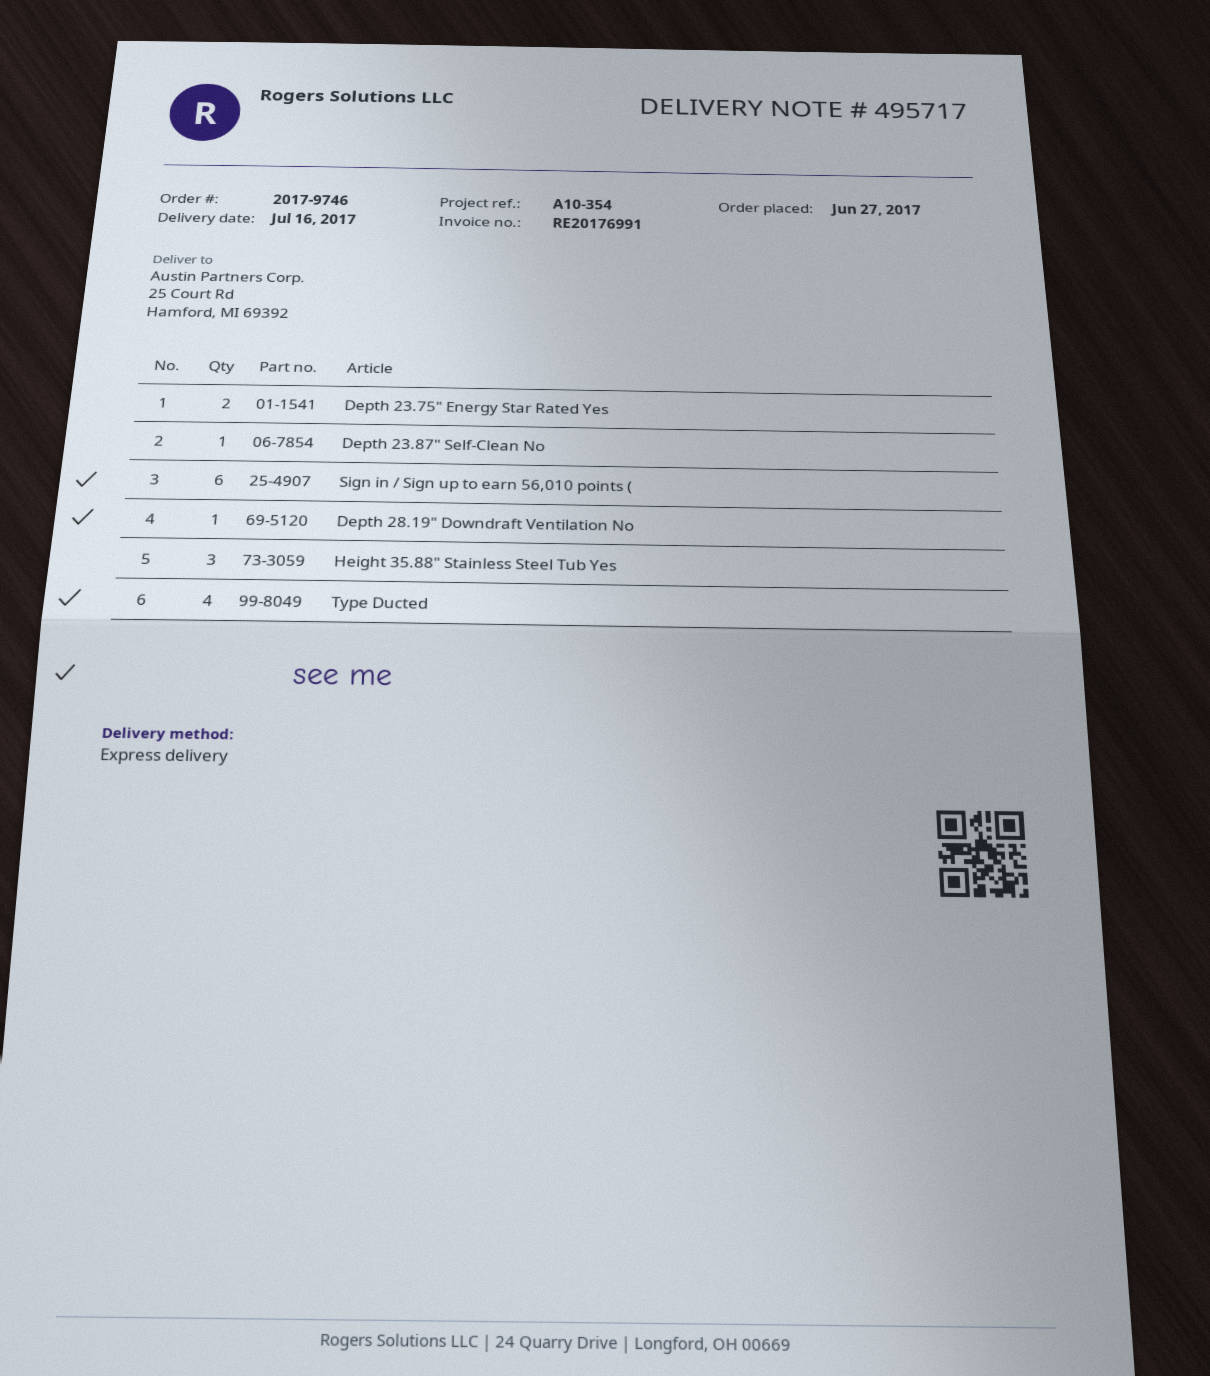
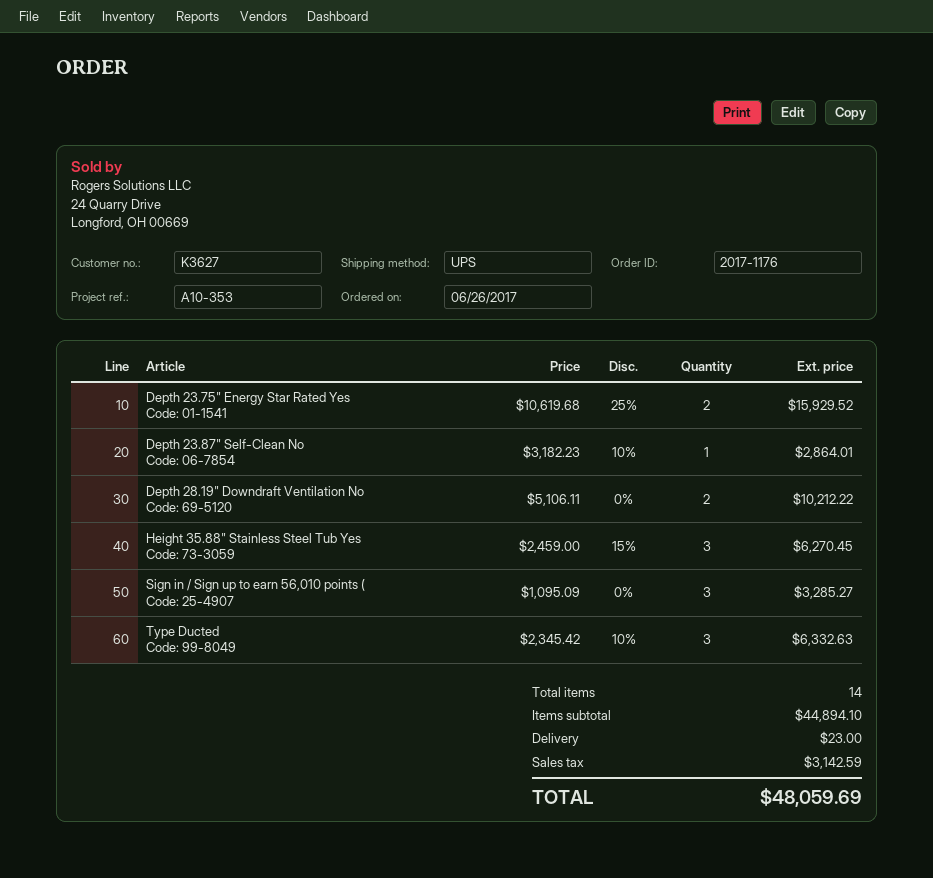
order number: 2017-9746 -> 2017-1176
order date: 2017-06-27 -> 2017-06-26
reference: A10-354 -> A10-353
shipping method: express -> UPS
Sign in / Sign up to earn 56,010 points (: 6 -> 3
Depth 28.19" Downdraft Ventilation No: 1 -> 2
Type Ducted: 4 -> 3

